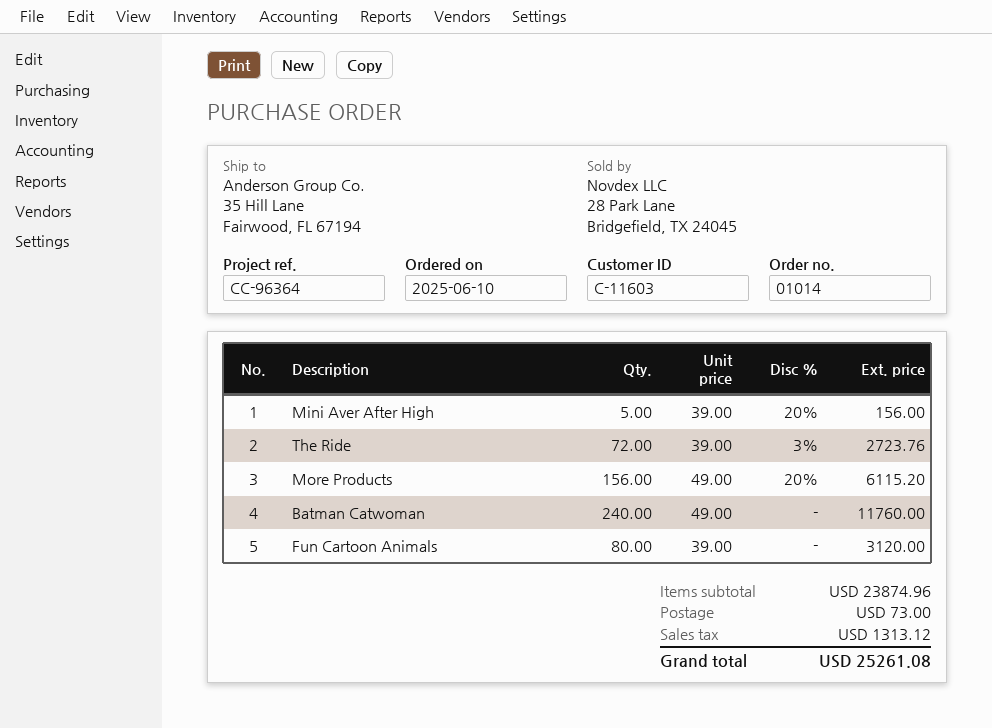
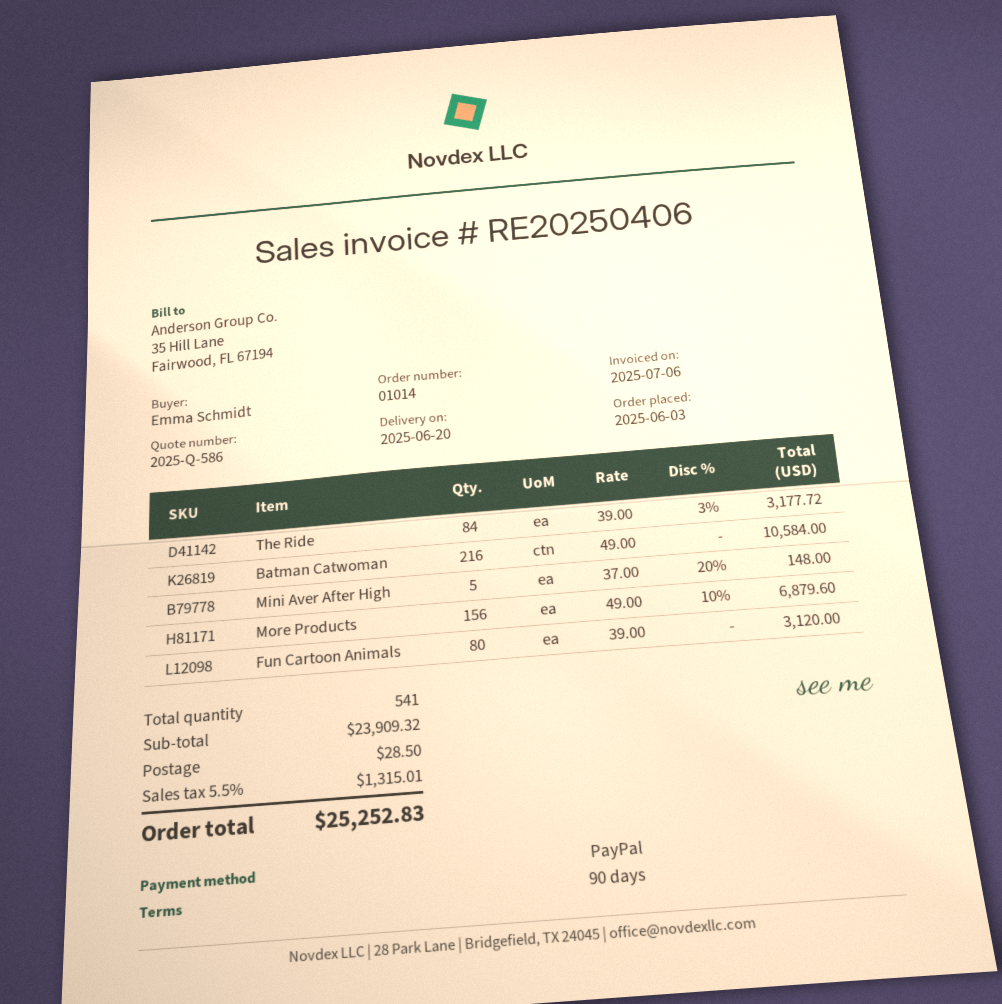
order date: 2025-06-10 -> 2025-06-03
Mini Aver After High: 5 x 39.00 - 20% = 156.00 -> 5 x 37.00 - 20% = 148.00
The Ride: 72 x 39.00 - 3% = 2723.76 -> 84 x 39.00 - 3% = 3177.72
More Products: 156 x 49.00 - 20% = 6115.20 -> 156 x 49.00 - 10% = 6879.60
Batman Catwoman: 240 x 49.00 = 11760.00 -> 216 x 49.00 = 10584.00
subtotal: 23874.96 -> 23909.32
shipping: 73.00 -> 28.50
tax: 1313.12 -> 1315.01
total: 25261.08 -> 25252.83

